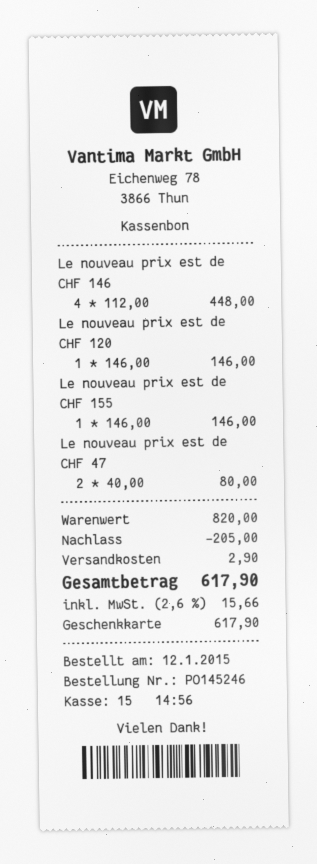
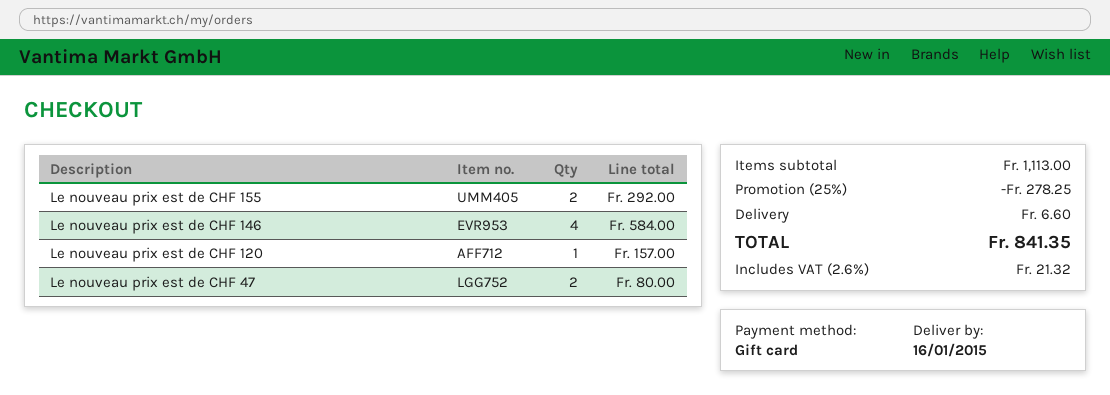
Le nouveau prix est de CHF 146: 4 for 448.00 -> 4 for 584.00
Le nouveau prix est de CHF 120: 1 for 146.00 -> 1 for 157.00
Le nouveau prix est de CHF 155: 1 for 146.00 -> 2 for 292.00
subtotal: 820.00 -> 1113.00
discount: 205.00 -> 278.25
shipping: 2.90 -> 6.60
tax: 2.6% = 15.66 -> 2.6% = 21.32
total: 617.90 -> 841.35

